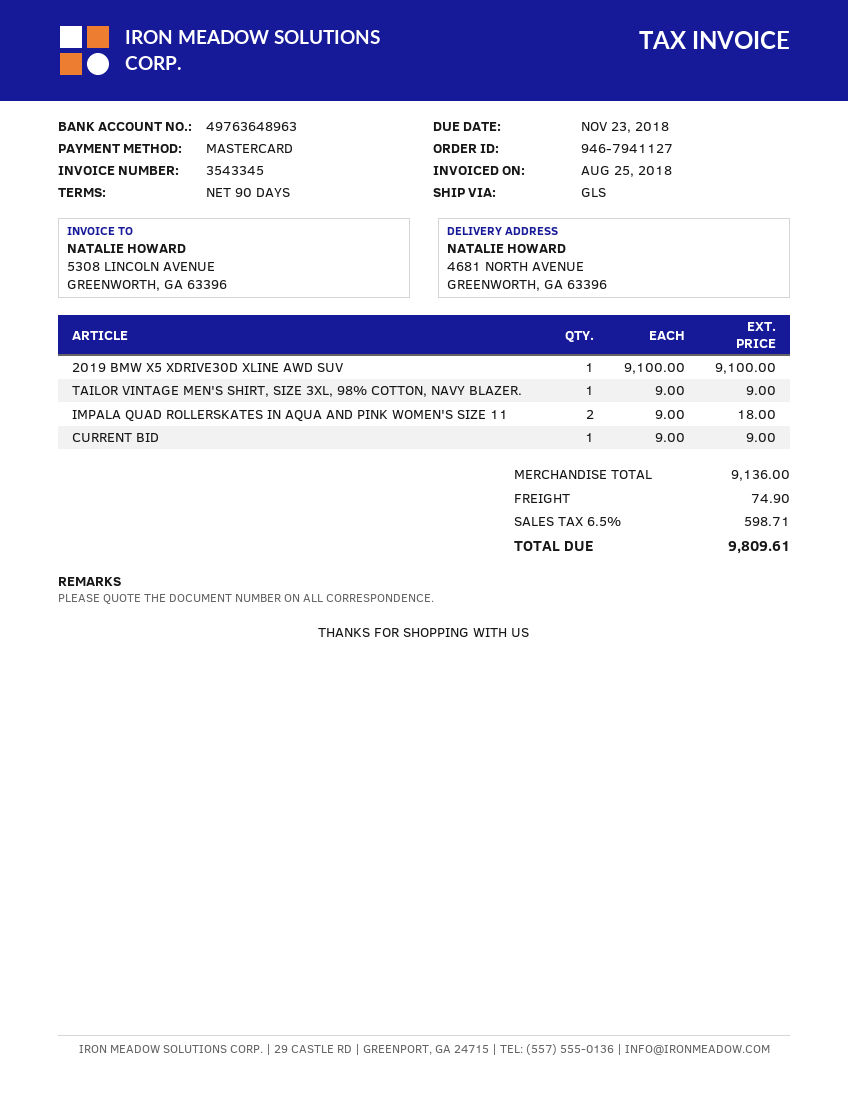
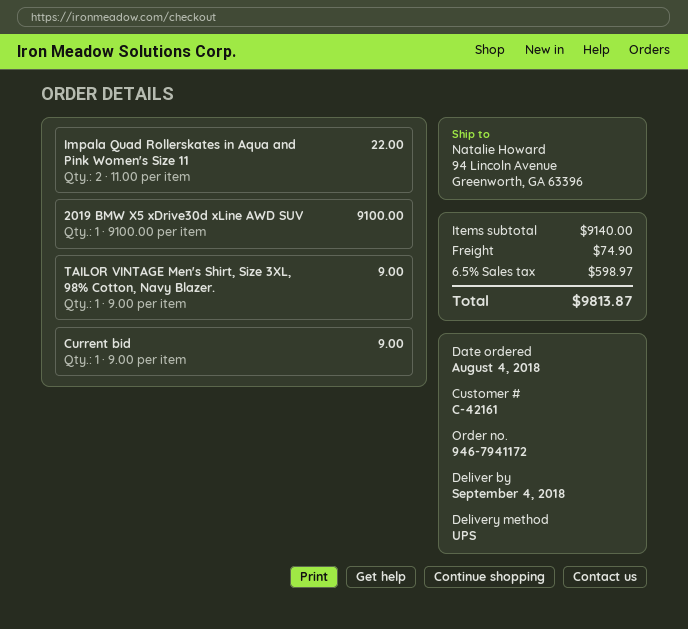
order number: 946-7941127 -> 946-7941172
shipping method: GLS -> UPS
ship to: 4681 NORTH AVENUE, GREENWORTH, GA 63396 -> 94 Lincoln Avenue, Greenworth, GA 63396
IMPALA QUAD ROLLERSKATES IN AQUA AND PINK WOMEN'S SIZE 11: 2 x 9.00 = 18.00 -> 2 x 11.00 = 22.00
subtotal: 9136.00 -> 9140.00
tax: 6.5% = 598.71 -> 6.5% = 598.97
total: 9809.61 -> 9813.87

